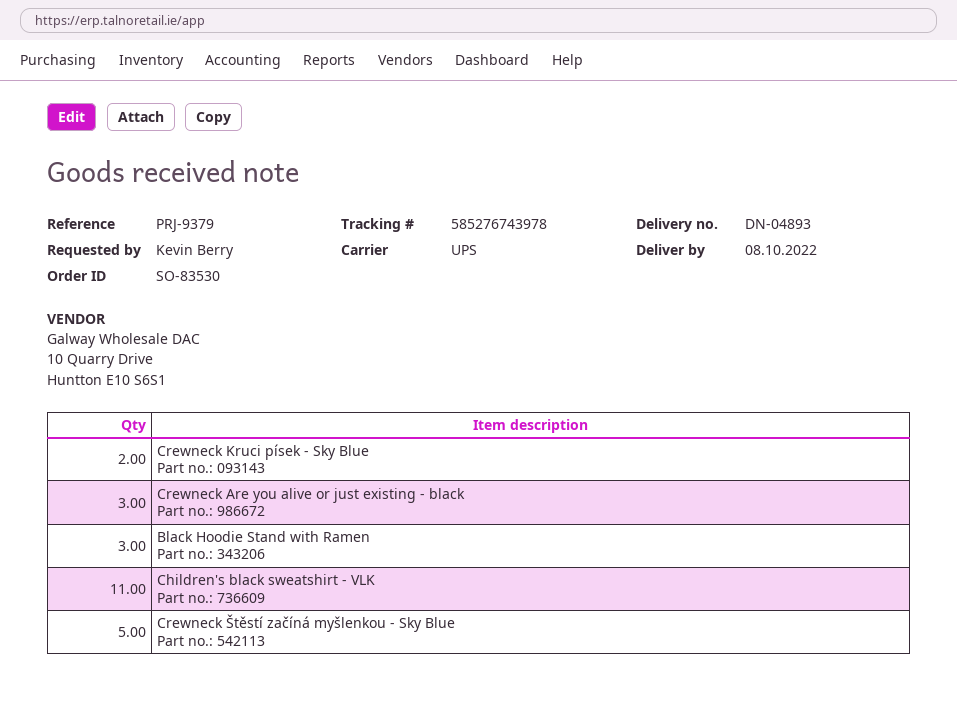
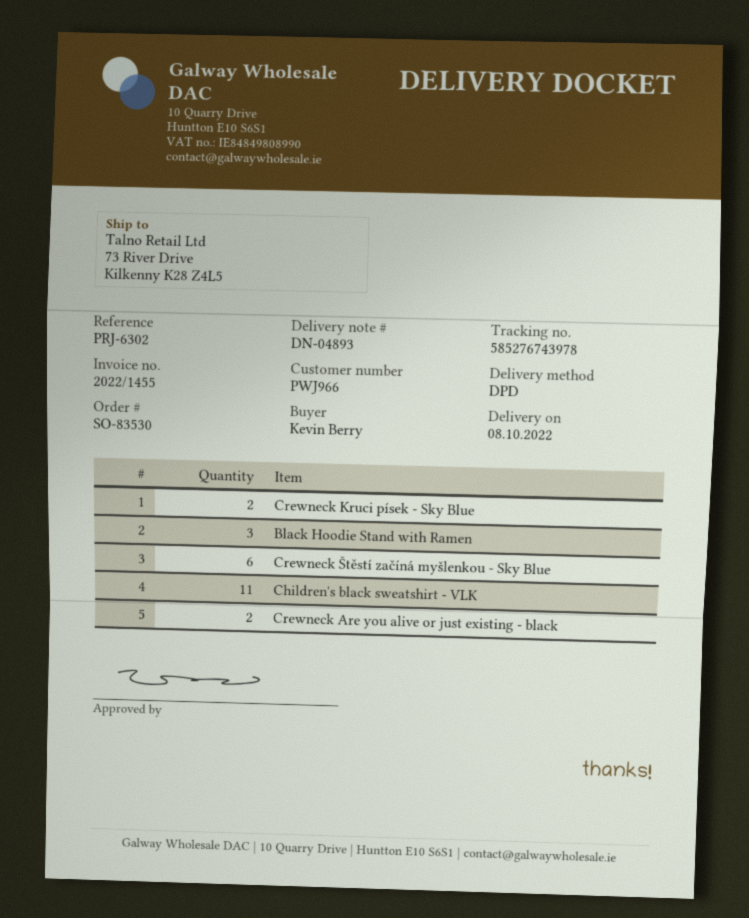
reference: PRJ-9379 -> PRJ-6302
shipping method: UPS -> DPD
Crewneck Are you alive or just existing - black: 3 -> 2
Crewneck Štěstí začíná myšlenkou - Sky Blue: 5 -> 6

